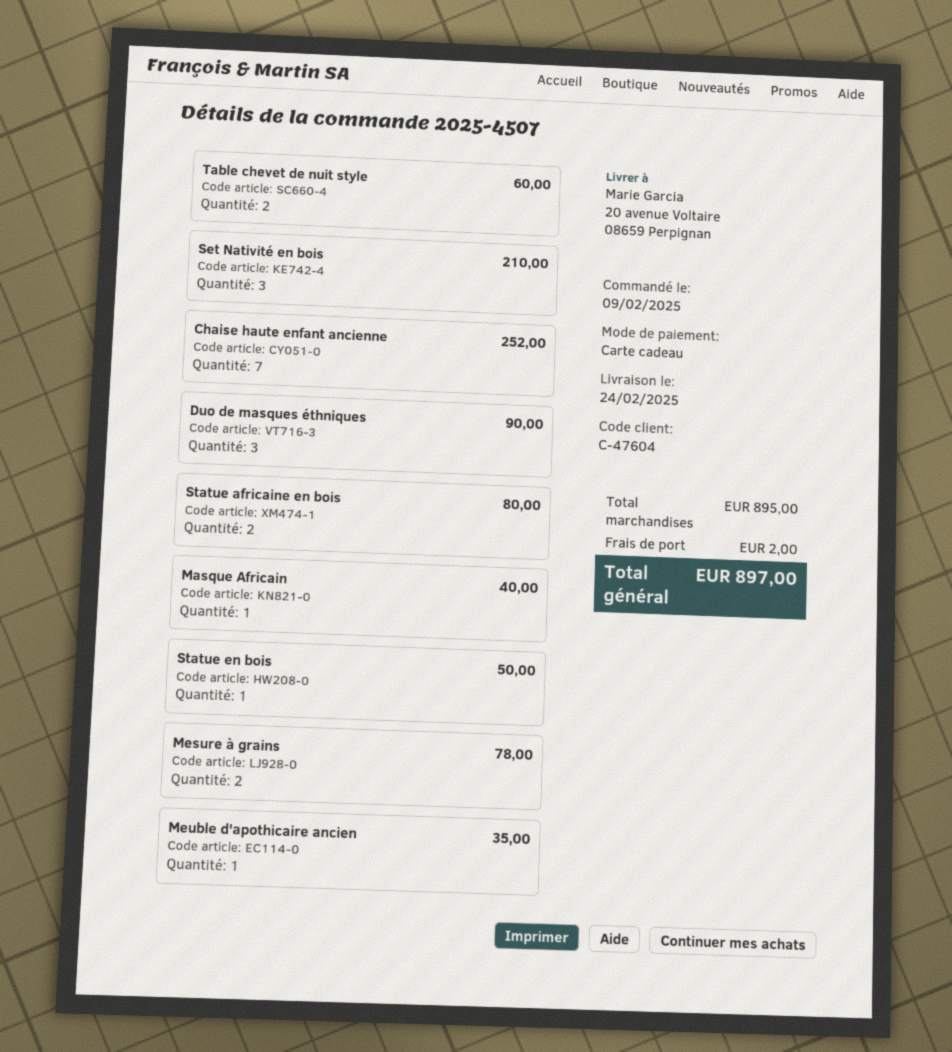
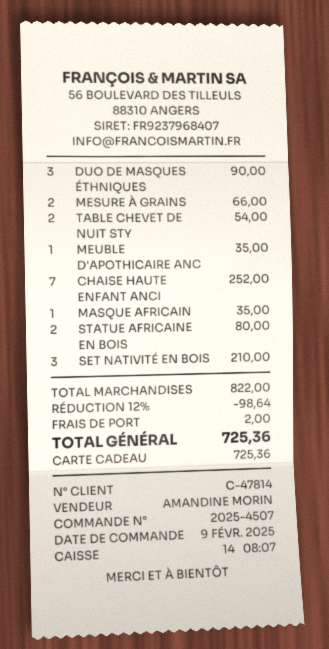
customer number: C-47604 -> C-47814
Table chevet de nuit style: 2 for 60.00 -> 2 for 54.00
Masque Africain: 1 for 40.00 -> 1 for 35.00
Statue en bois: 1 for 50.00 -> none
Mesure à grains: 2 for 78.00 -> 2 for 66.00
subtotal: 895.00 -> 822.00
discount: none -> 12% = 98.64
total: 897.00 -> 725.36

